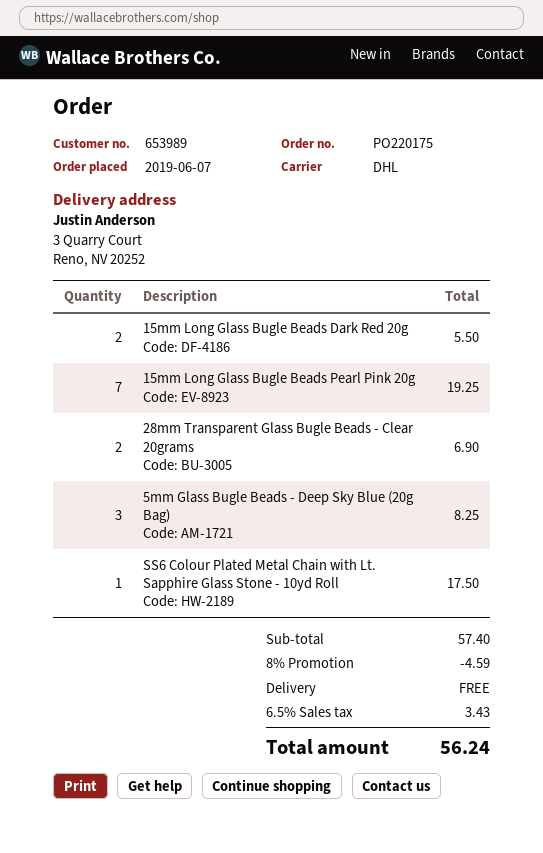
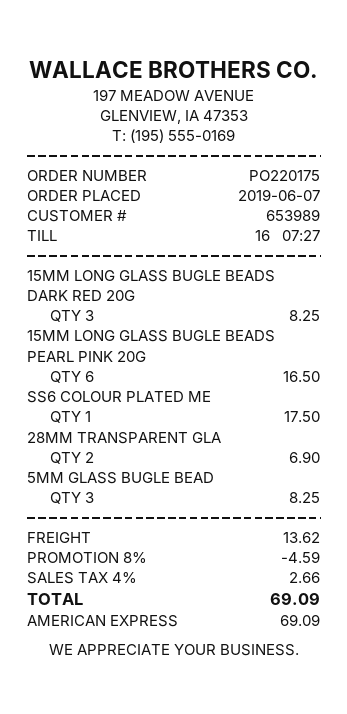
15mm Long Glass Bugle Beads Dark Red 20g: 2 for 5.50 -> 3 for 8.25
15mm Long Glass Bugle Beads Pearl Pink 20g: 7 for 19.25 -> 6 for 16.50
shipping: 0.00 -> 13.62
tax: 6.5% = 3.43 -> 4% = 2.66
total: 56.24 -> 69.09

